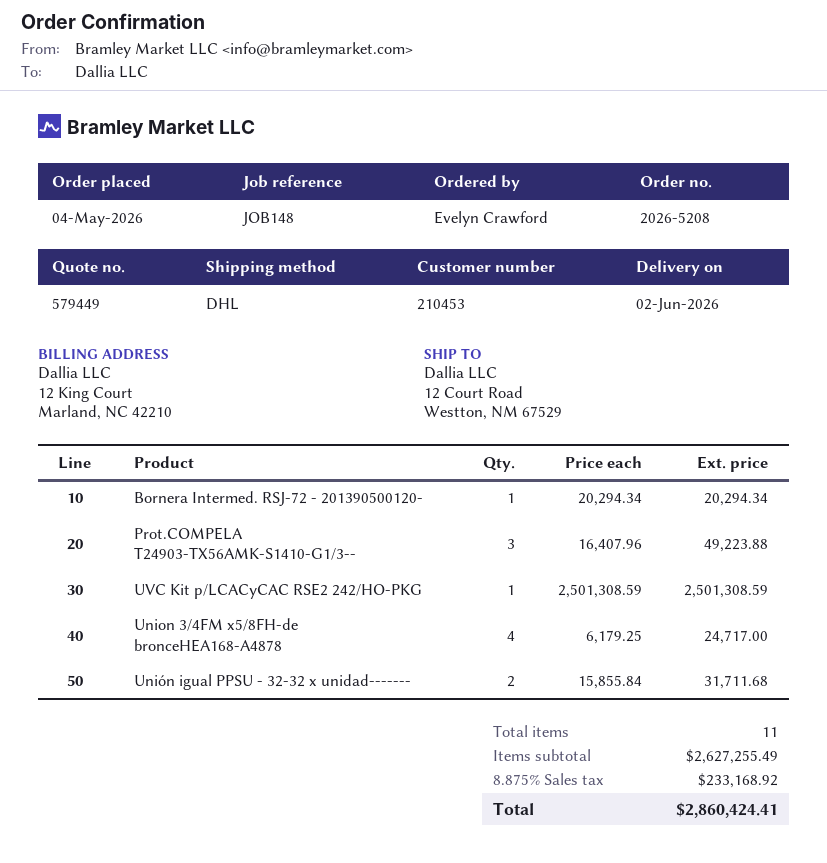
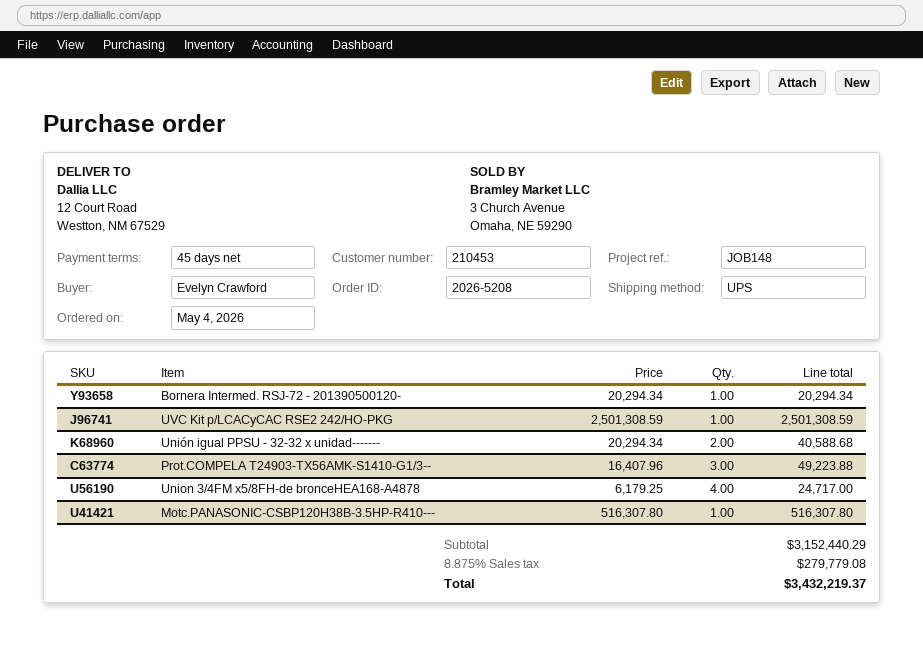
shipping method: DHL -> UPS
Unión igual PPSU - 32-32 x unidad-------: 2 x 15855.84 = 31711.68 -> 2 x 20294.34 = 40588.68
Motc.PANASONIC-CSBP120H38B-3.5HP-R410---: none -> 1 x 516307.80 = 516307.80
subtotal: 2627255.49 -> 3152440.29
tax: 8.875% = 233168.92 -> 8.875% = 279779.08
total: 2860424.41 -> 3432219.37

